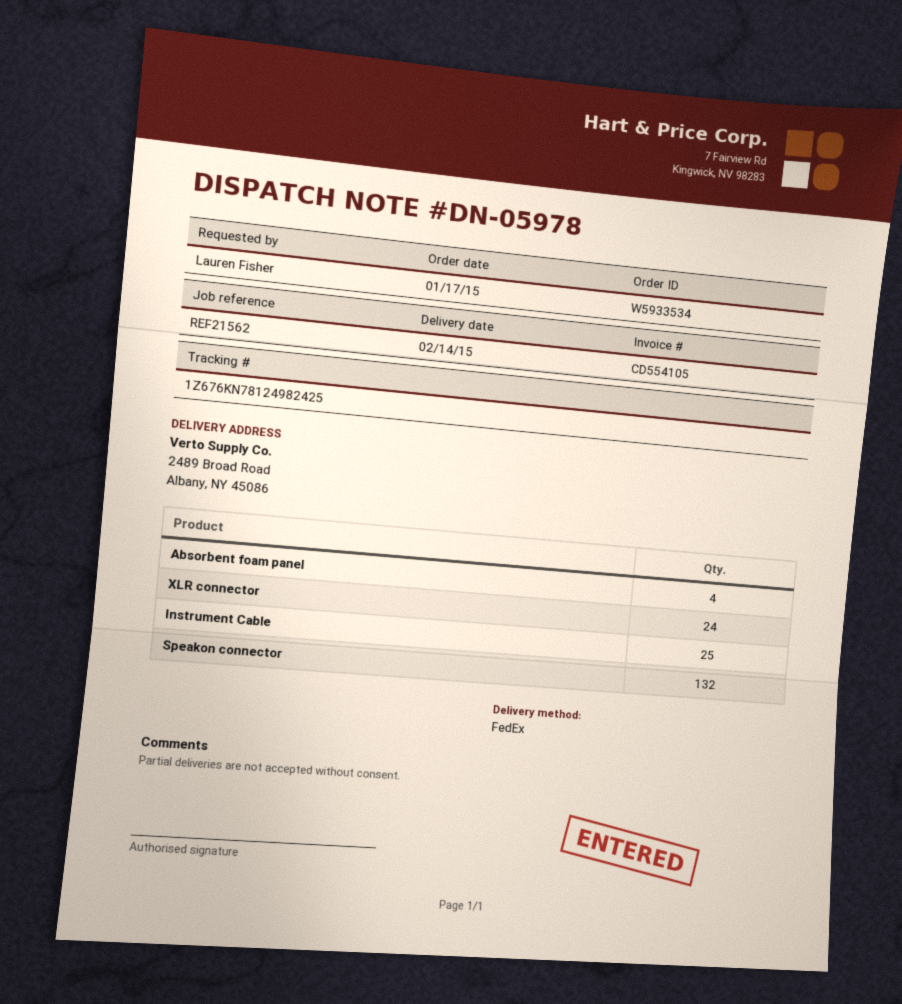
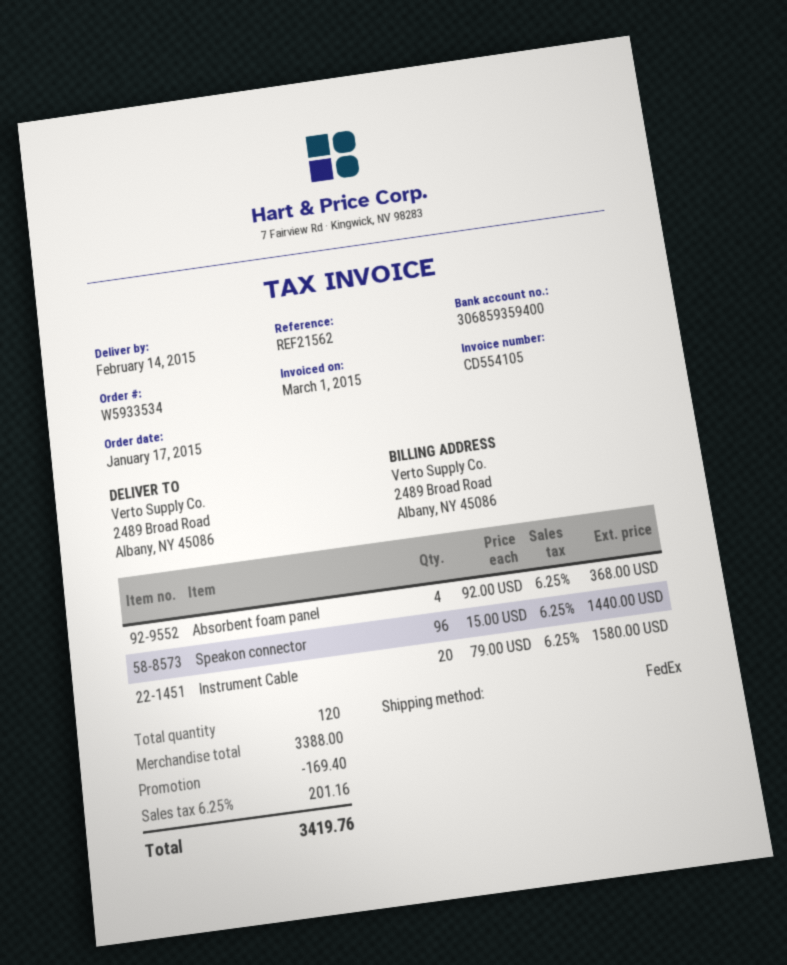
XLR connector: 24 -> none
Instrument Cable: 25 -> 20
Speakon connector: 132 -> 96

